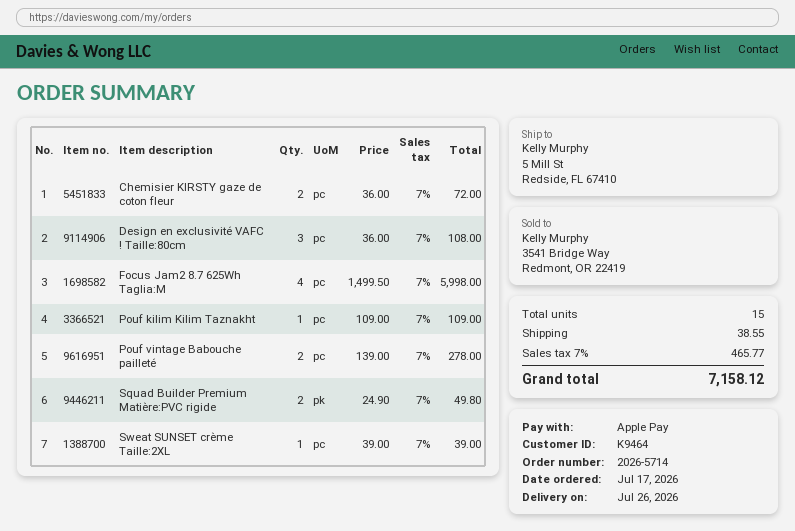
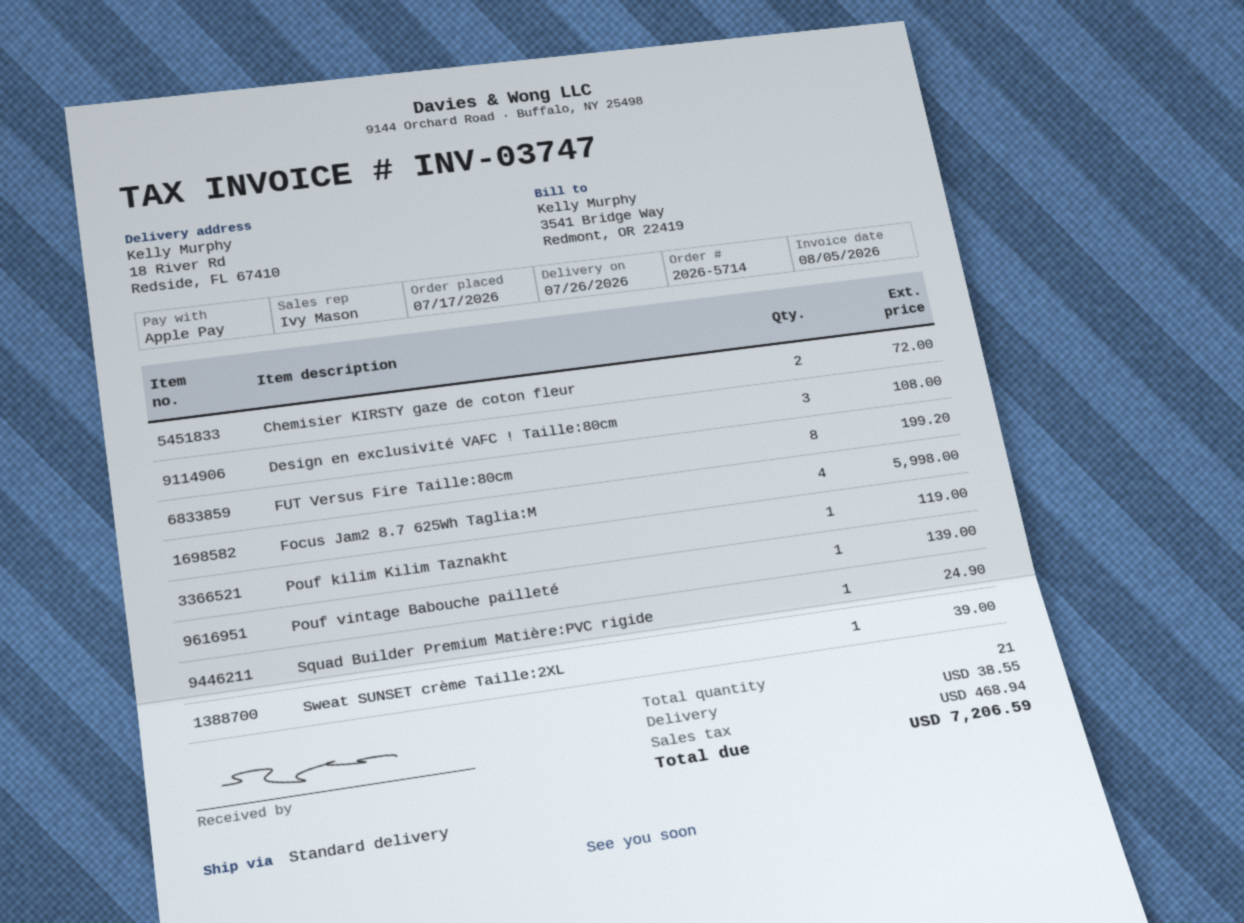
ship to: 5 Mill St, Redside, FL 67410 -> 18 River Rd, Redside, FL 67410
Pouf kilim Kilim Taznakht: 1 for 109.00 -> 1 for 119.00
Pouf vintage Babouche pailleté: 2 for 278.00 -> 1 for 139.00
Squad Builder Premium Matière:PVC rigide: 2 for 49.80 -> 1 for 24.90
FUT Versus Fire Taille:80cm: none -> 8 for 199.20
total quantity: 15 -> 21
tax: 465.77 -> 468.94
total: 7158.12 -> 7206.59

